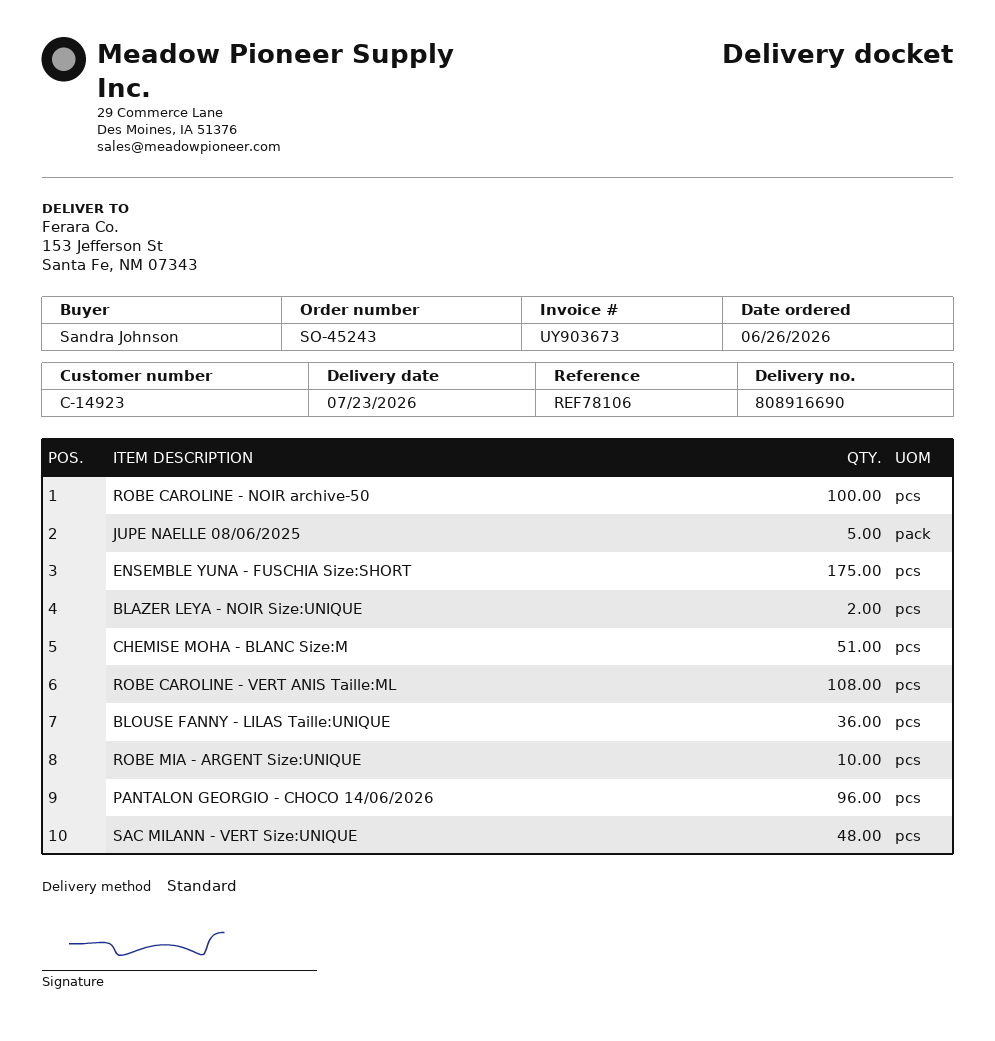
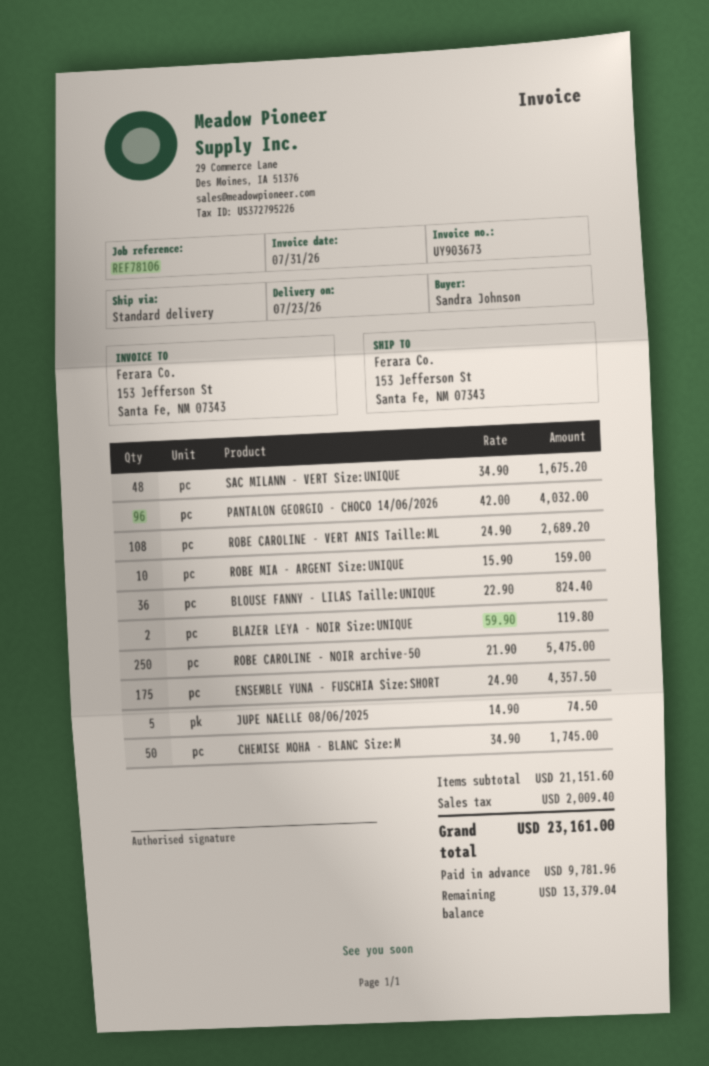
ROBE CAROLINE - NOIR archive-50: 100 -> 250
CHEMISE MOHA - BLANC Size:M: 51 -> 50

